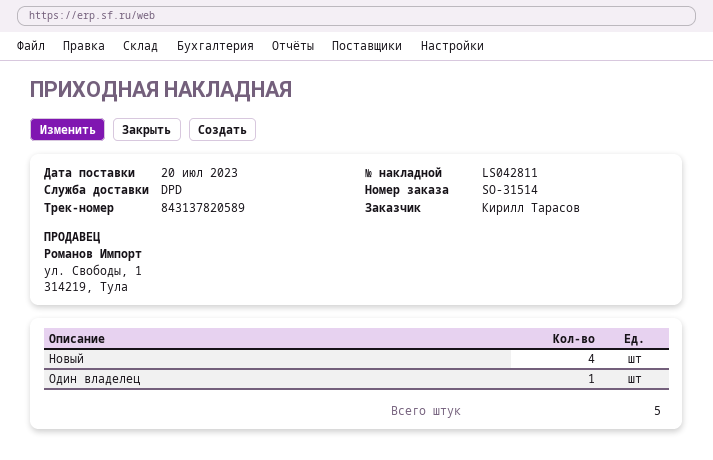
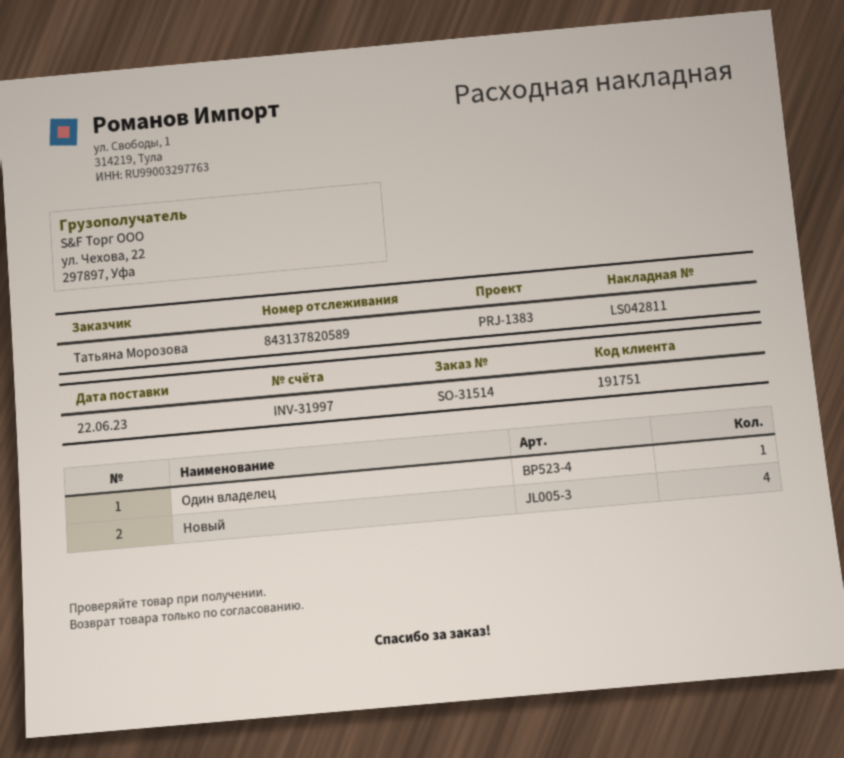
delivery date: 2023-07-20 -> 2023-06-22
ordered by: Кирилл Тарасов -> Татьяна Морозова

